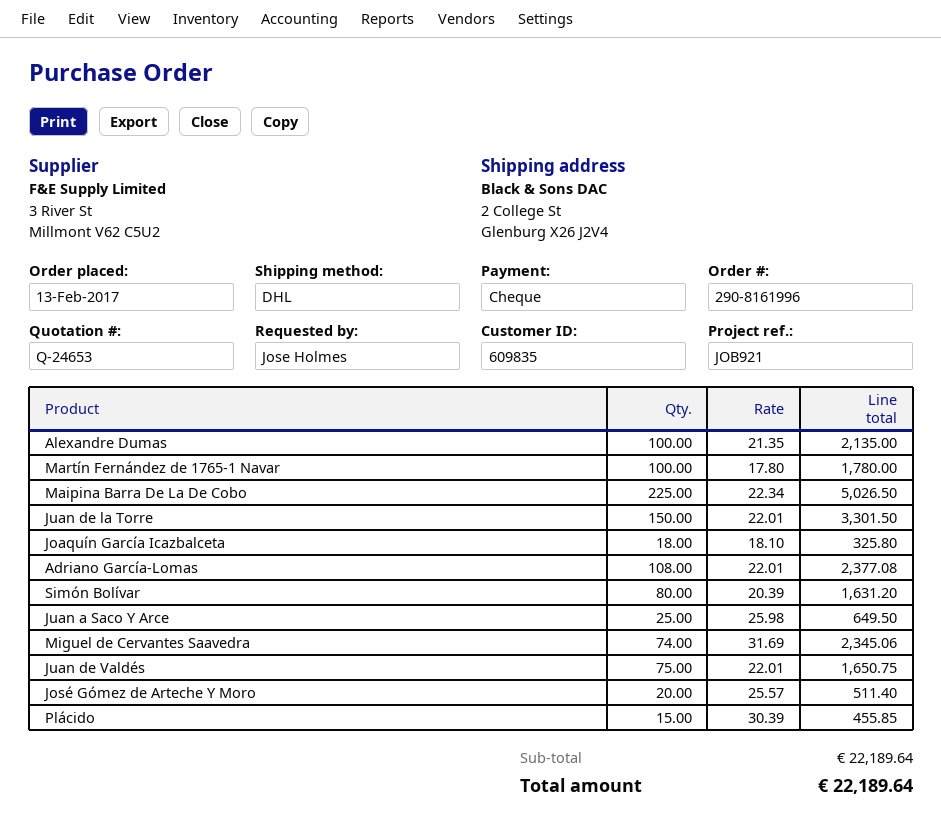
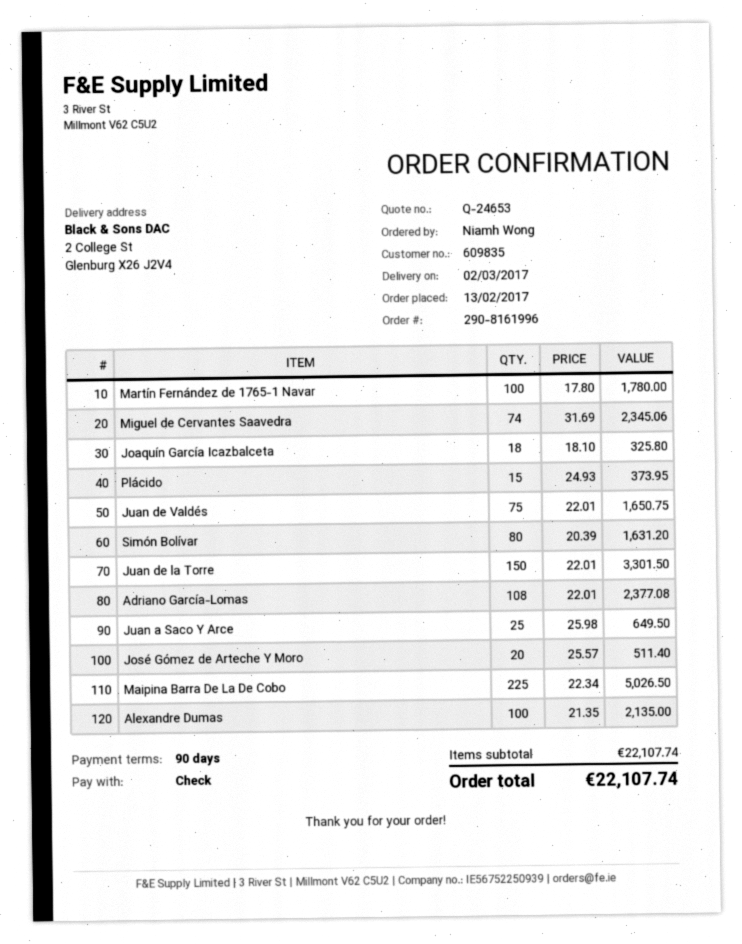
ordered by: Jose Holmes -> Niamh Wong
Plácido: 15 x 30.39 = 455.85 -> 15 x 24.93 = 373.95
subtotal: 22189.64 -> 22107.74
total: 22189.64 -> 22107.74

